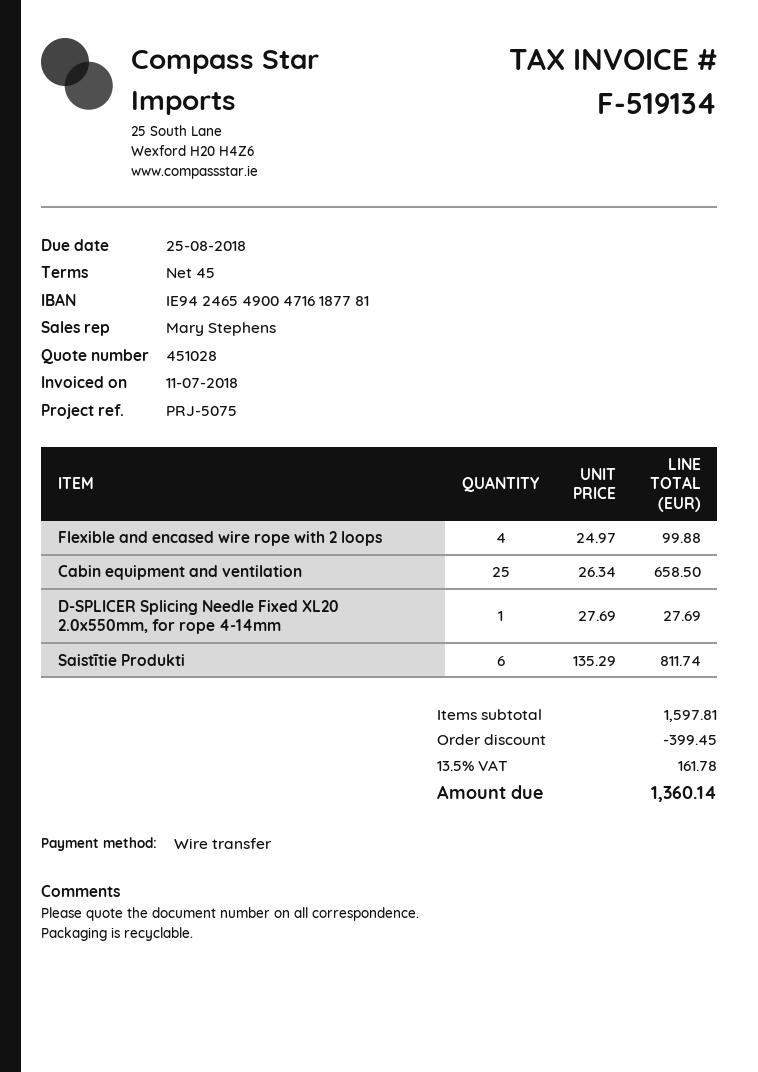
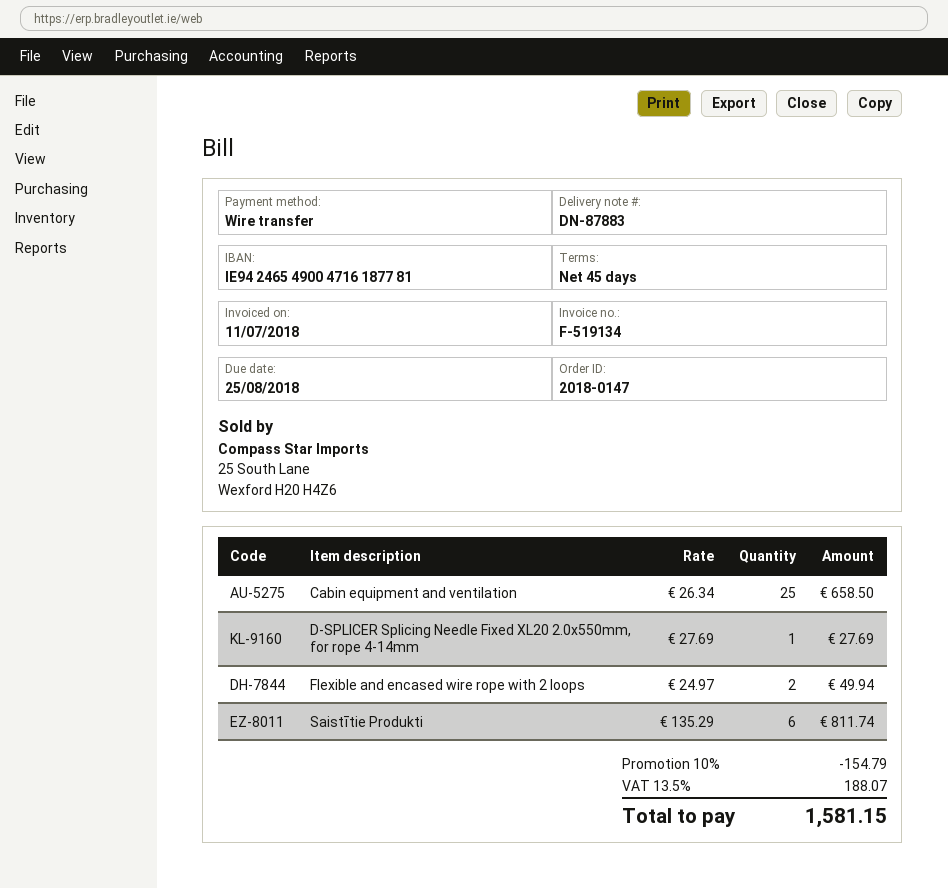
Flexible and encased wire rope with 2 loops: 4 x 24.97 = 99.88 -> 2 x 24.97 = 49.94
discount: 399.45 -> 154.79
tax: 13.5% = 161.78 -> 13.5% = 188.07
total: 1360.14 -> 1581.15

